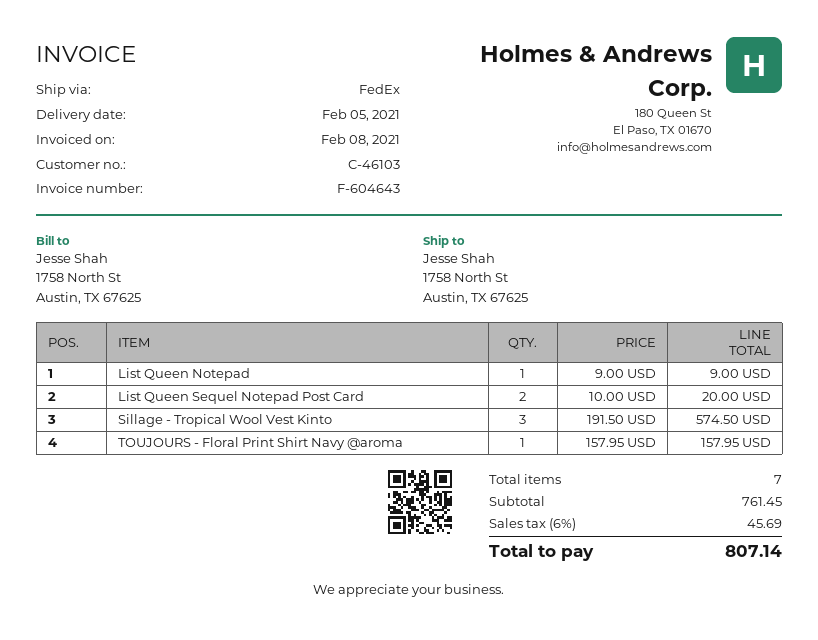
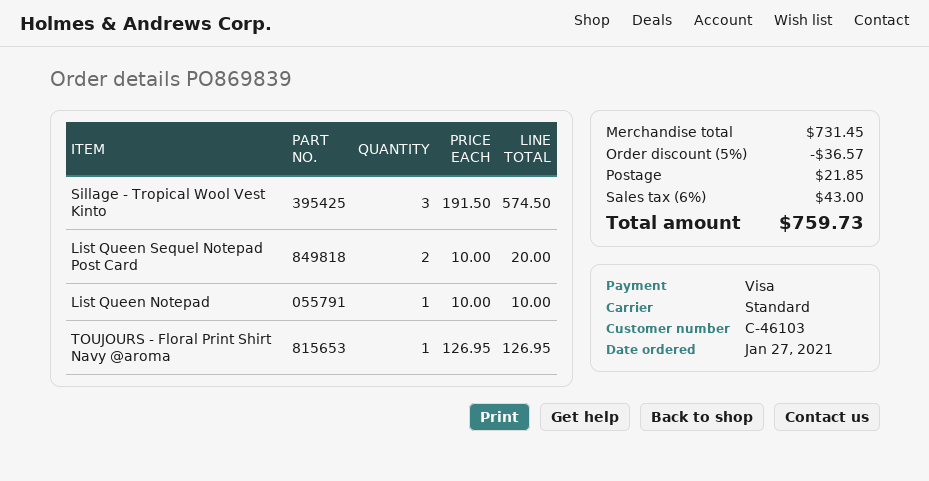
shipping method: FedEx -> standard
List Queen Notepad: 1 x 9.00 = 9.00 -> 1 x 10.00 = 10.00
TOUJOURS - Floral Print Shirt Navy @aroma: 1 x 157.95 = 157.95 -> 1 x 126.95 = 126.95
subtotal: 761.45 -> 731.45
discount: none -> 5% = 36.57
shipping: none -> 21.85
tax: 6% = 45.69 -> 6% = 43.00
total: 807.14 -> 759.73

